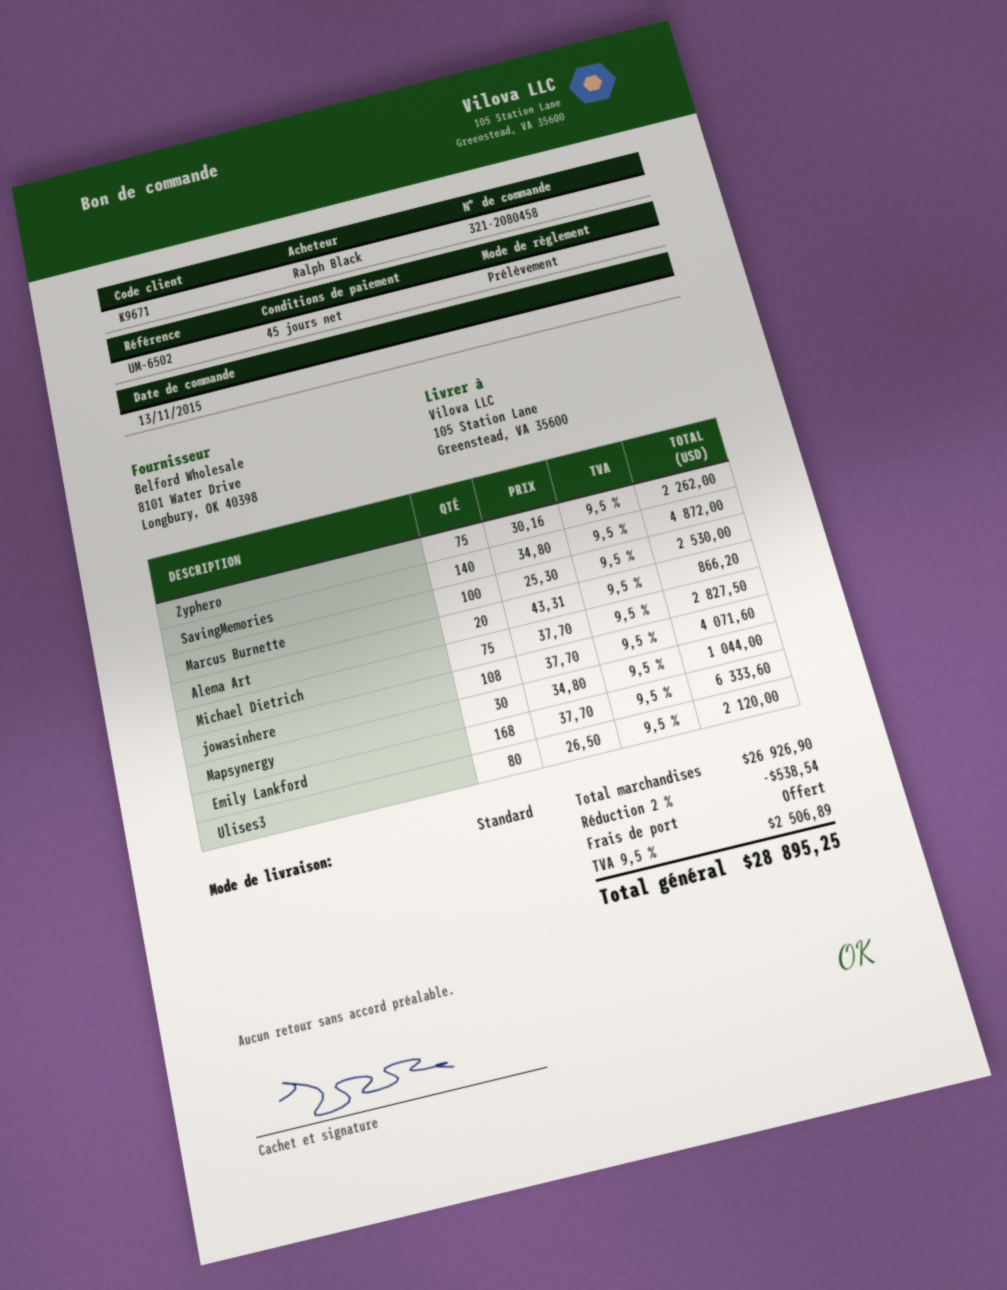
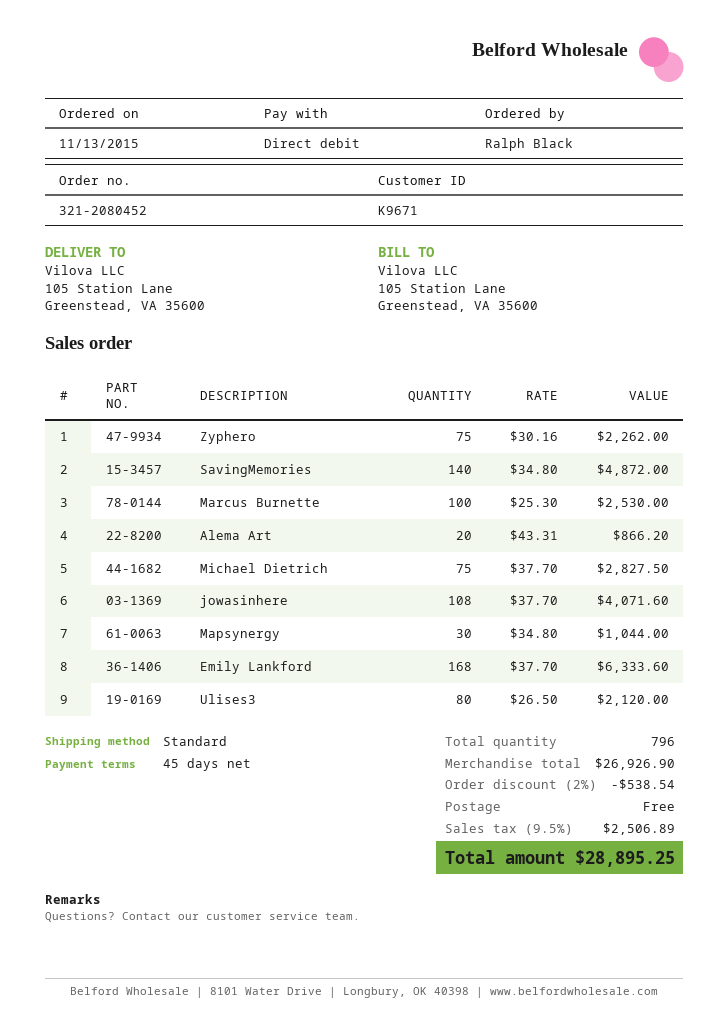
order number: 321-2080458 -> 321-2080452

